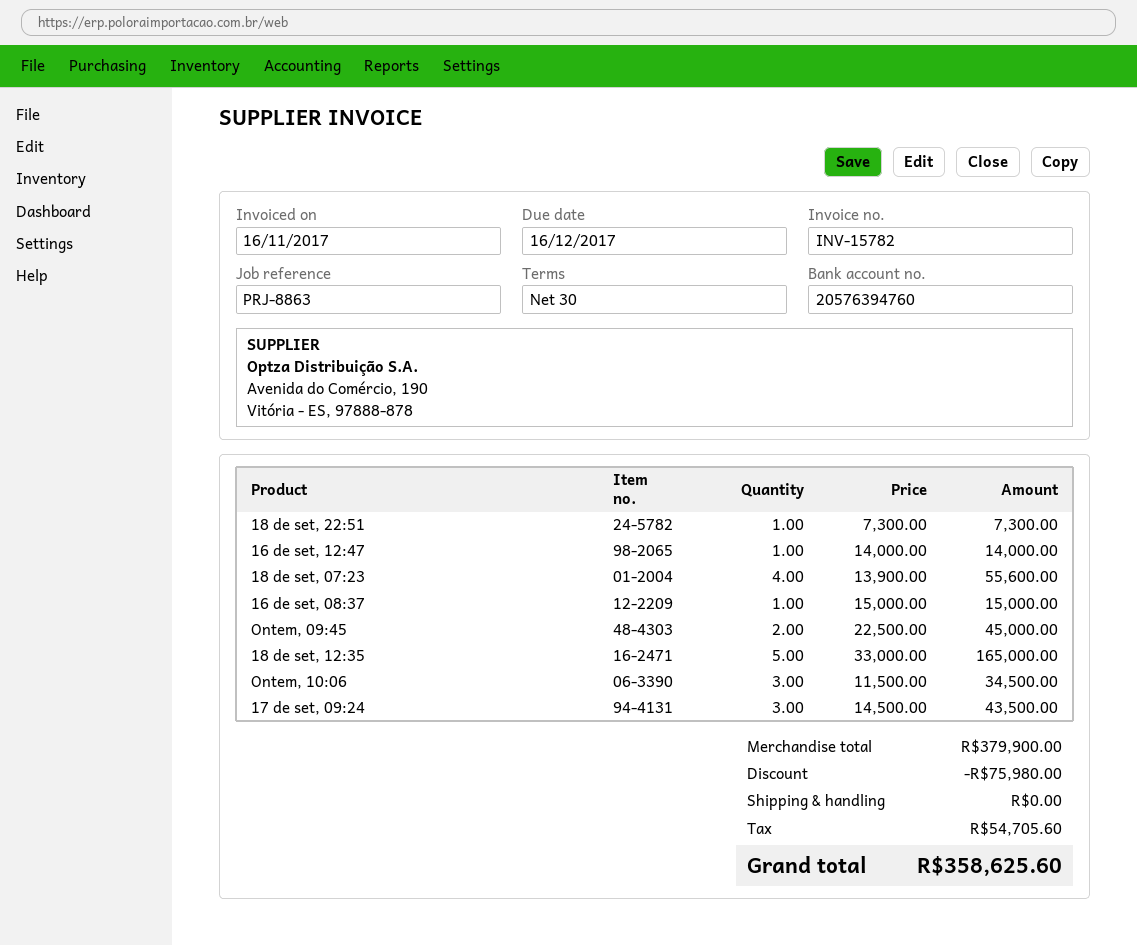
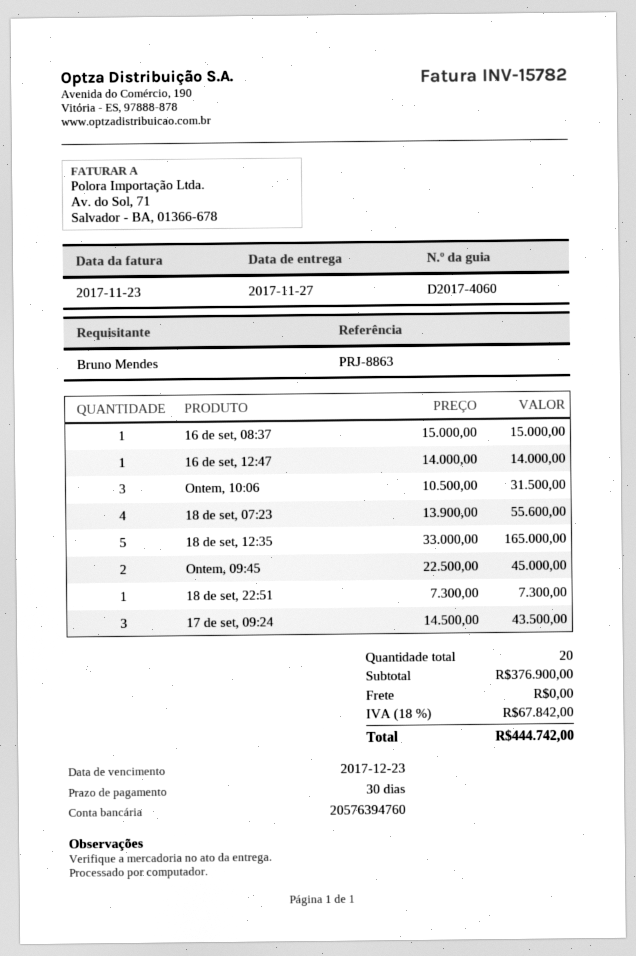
invoice date: 2017-11-16 -> 2017-11-23
due date: 2017-12-16 -> 2017-12-23
Ontem, 10:06: 3 x 11500.00 = 34500.00 -> 3 x 10500.00 = 31500.00
subtotal: 379900.00 -> 376900.00
discount: 75980.00 -> none
tax: 54705.60 -> 67842.00
total: 358625.60 -> 444742.00

